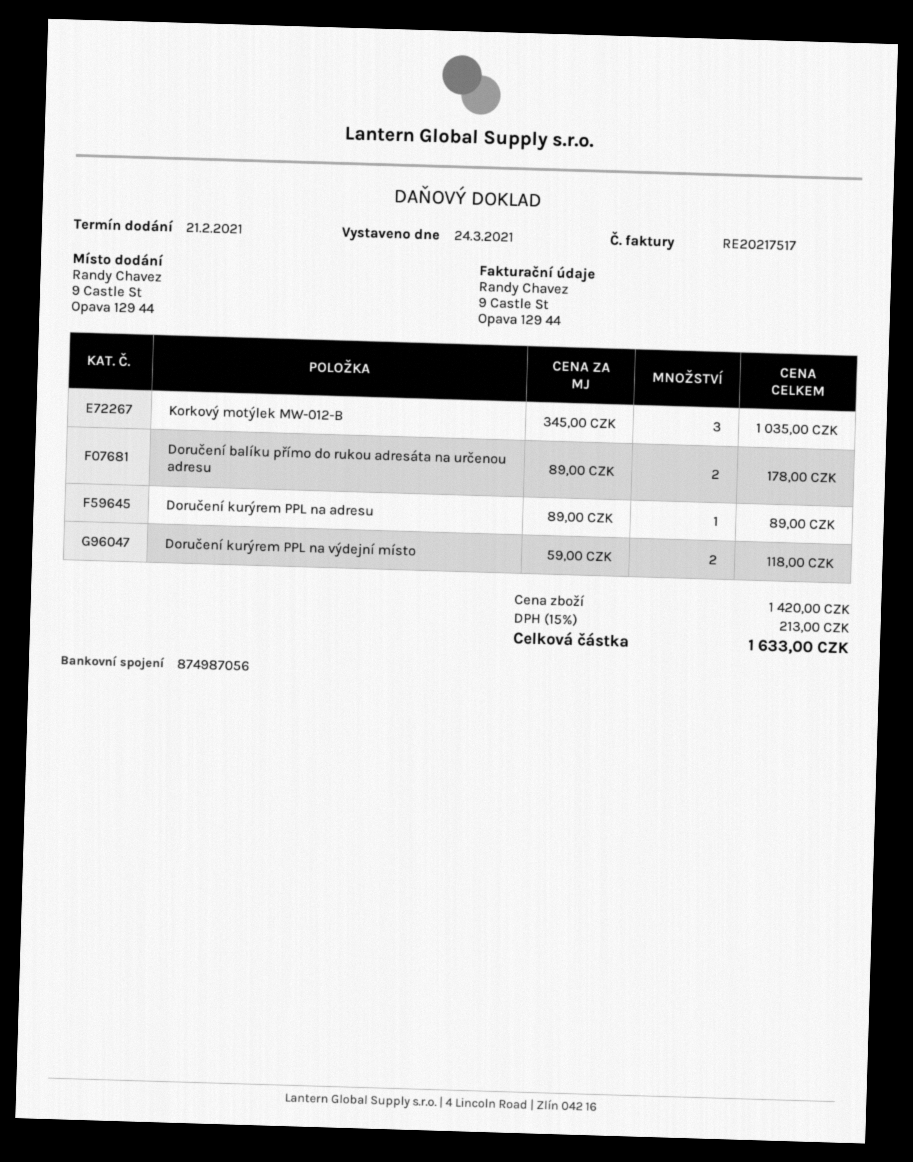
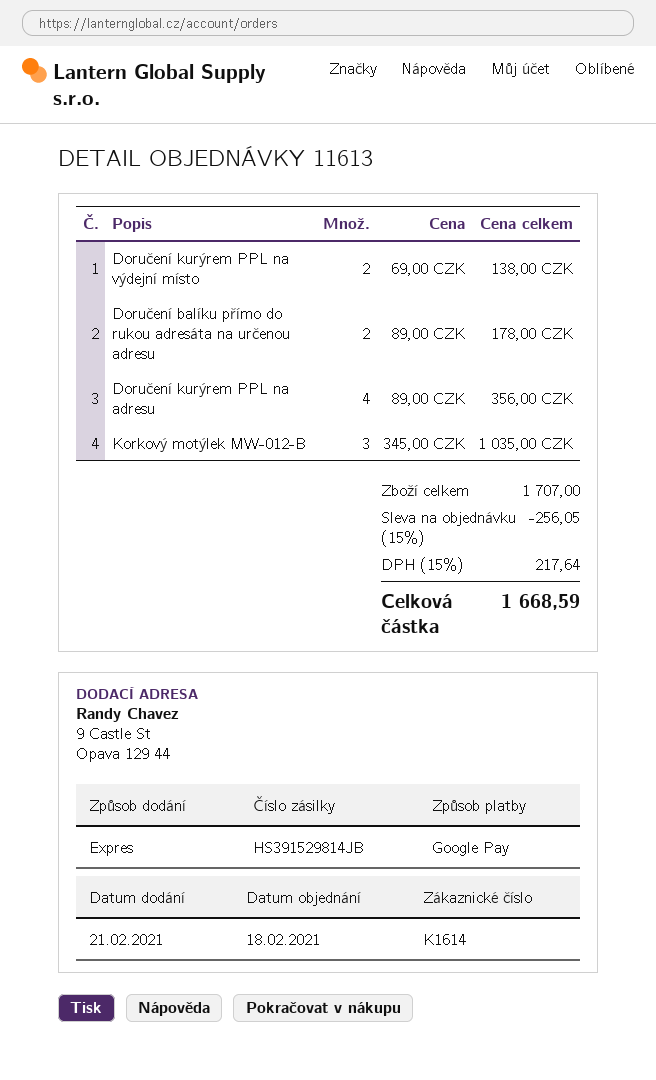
Doručení kurýrem PPL na adresu: 1 x 89.00 = 89.00 -> 4 x 89.00 = 356.00
Doručení kurýrem PPL na výdejní místo: 2 x 59.00 = 118.00 -> 2 x 69.00 = 138.00
subtotal: 1420.00 -> 1707.00
discount: none -> 15% = 256.05
tax: 15% = 213.00 -> 15% = 217.64
total: 1633.00 -> 1668.59

